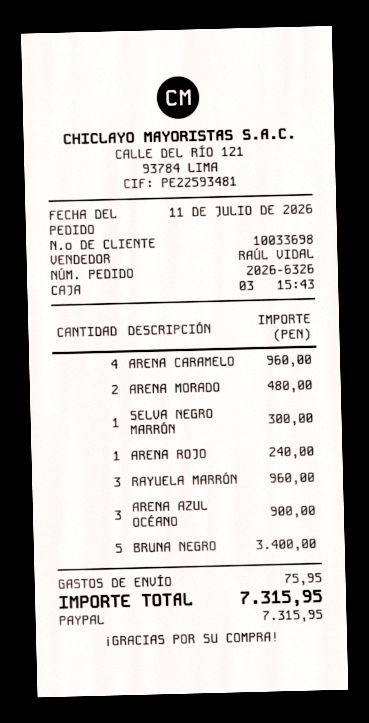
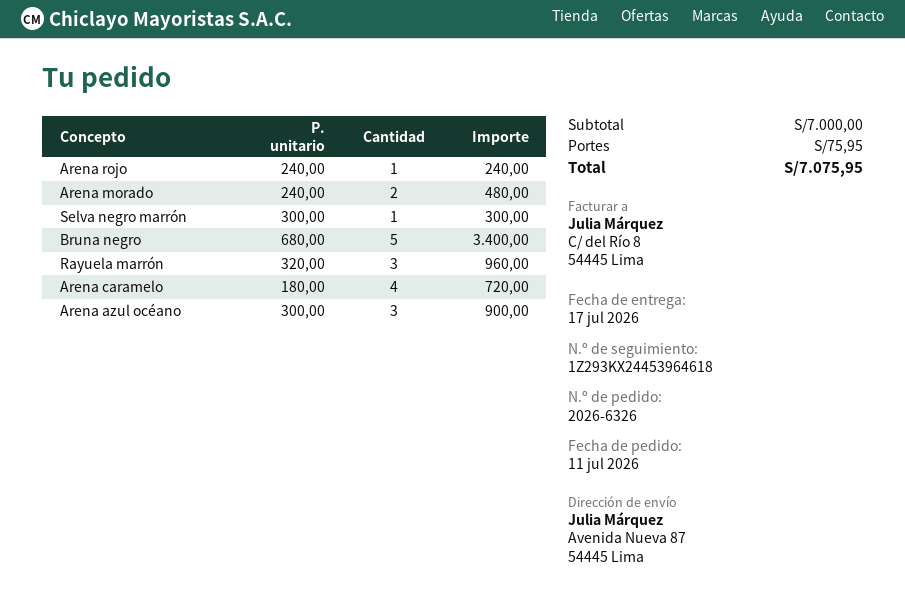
ARENA CARAMELO: 4 for 960.00 -> 4 for 720.00
total: 7315.95 -> 7075.95

